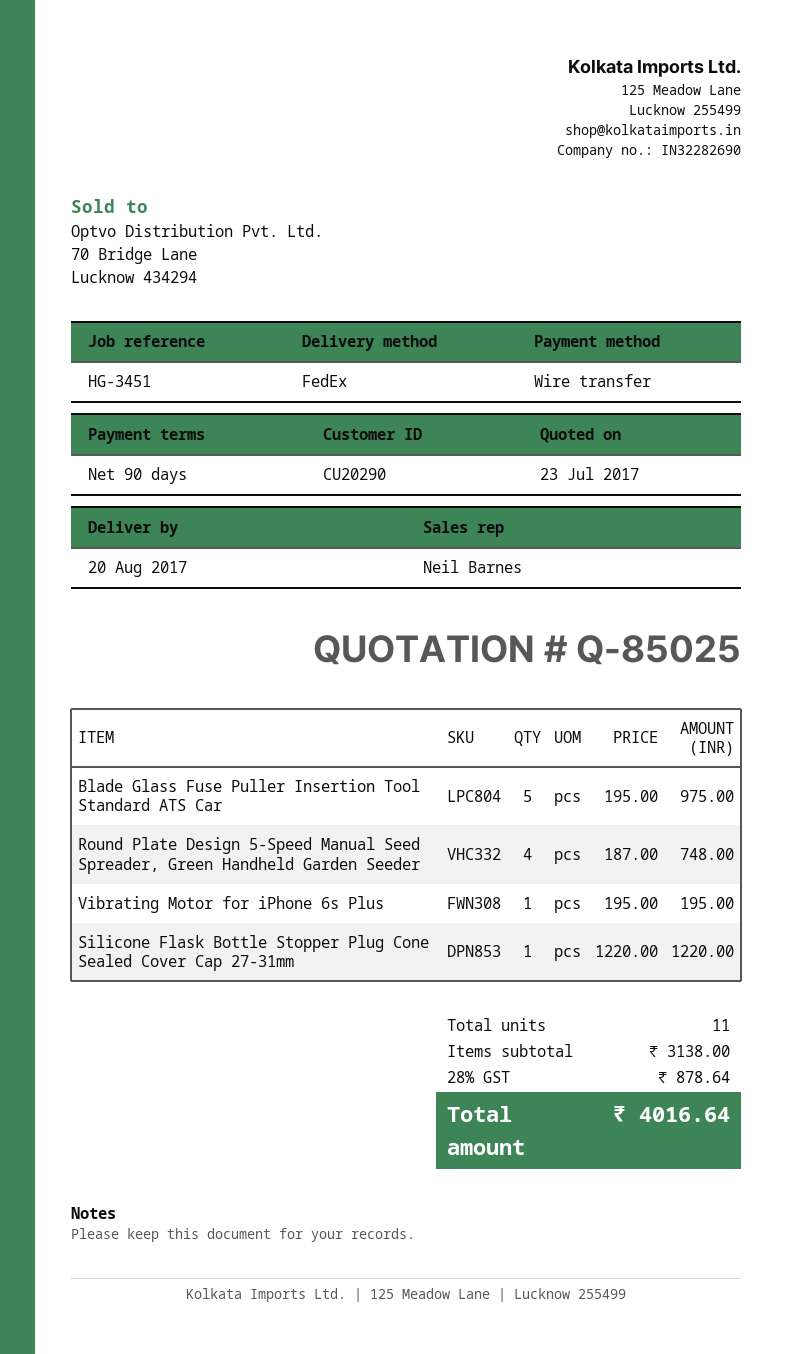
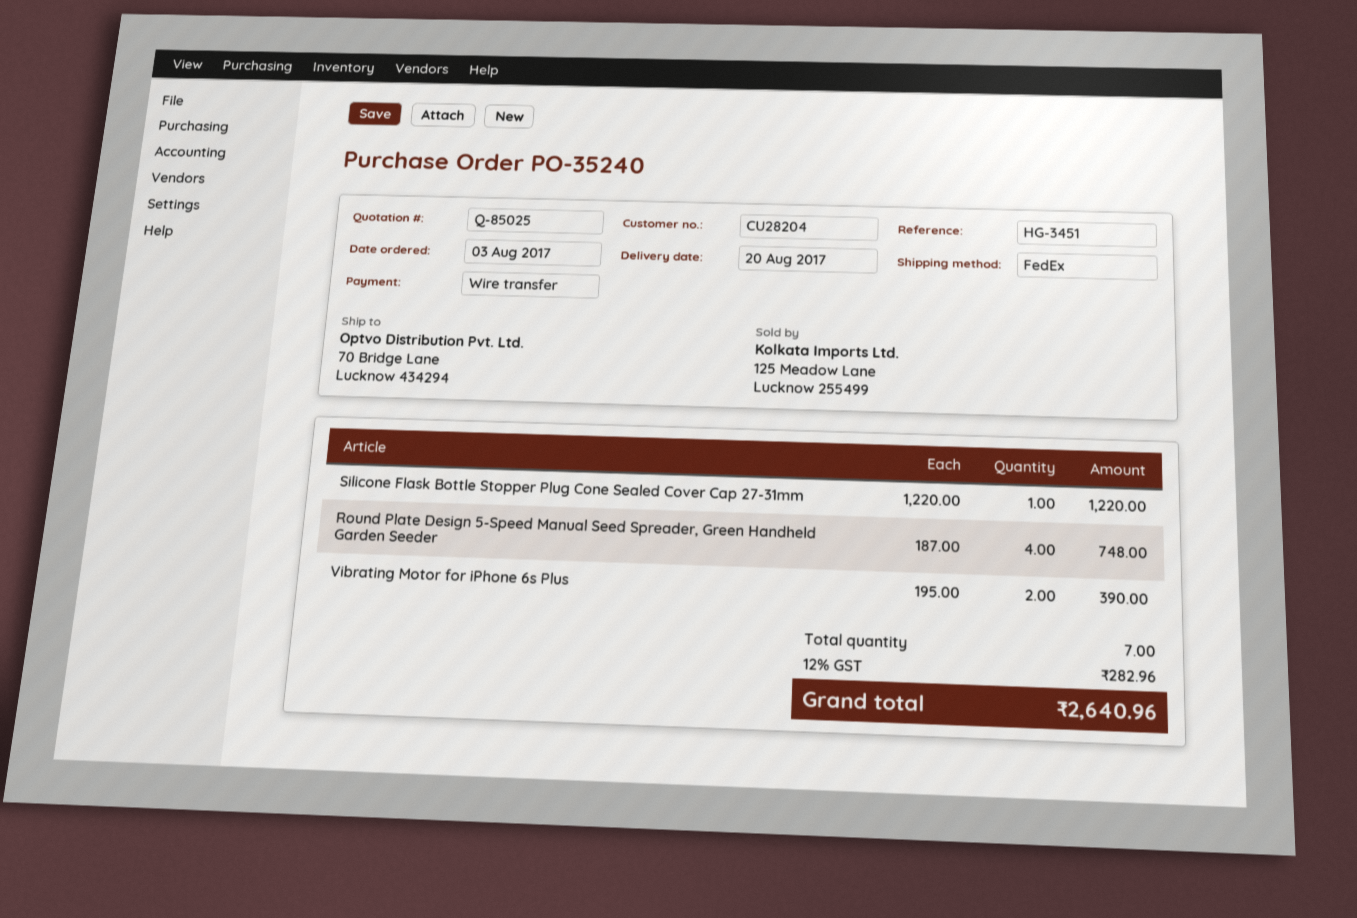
customer number: CU20290 -> CU28204
Blade Glass Fuse Puller Insertion Tool Standard ATS Car: 5 x 195.00 = 975.00 -> none
Vibrating Motor for iPhone 6s Plus: 1 x 195.00 = 195.00 -> 2 x 195.00 = 390.00
total quantity: 11 -> 7
tax: 28% = 878.64 -> 12% = 282.96
total: 4016.64 -> 2640.96

